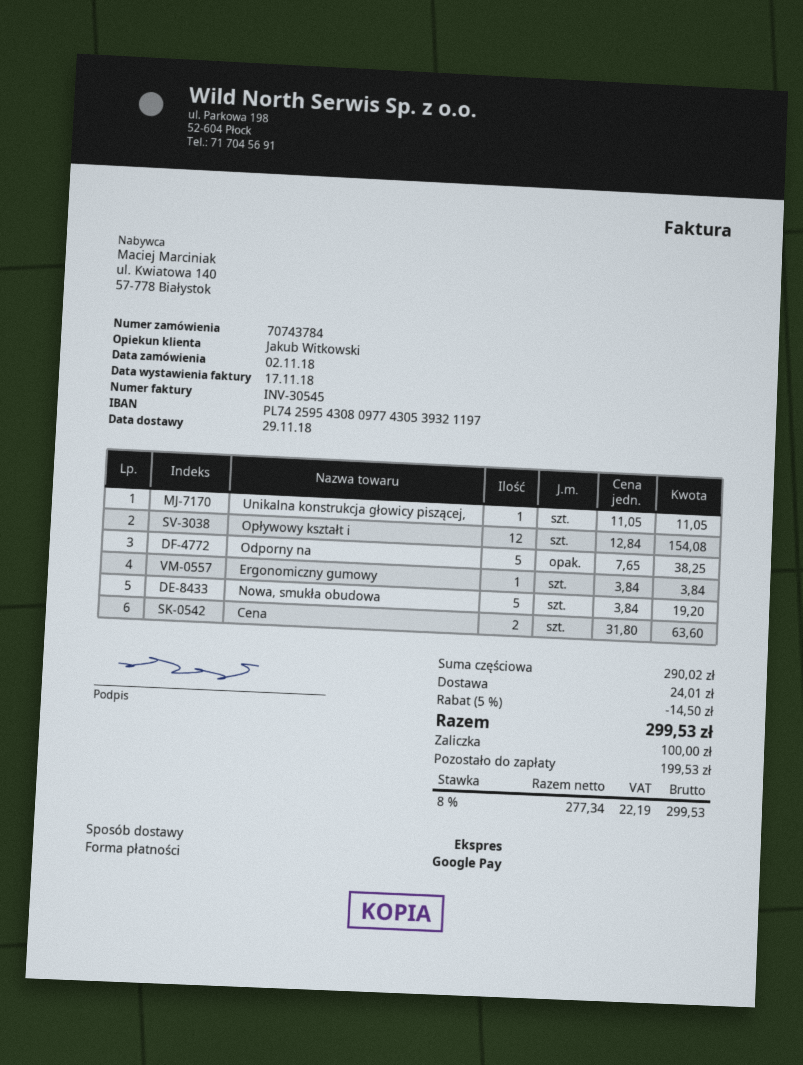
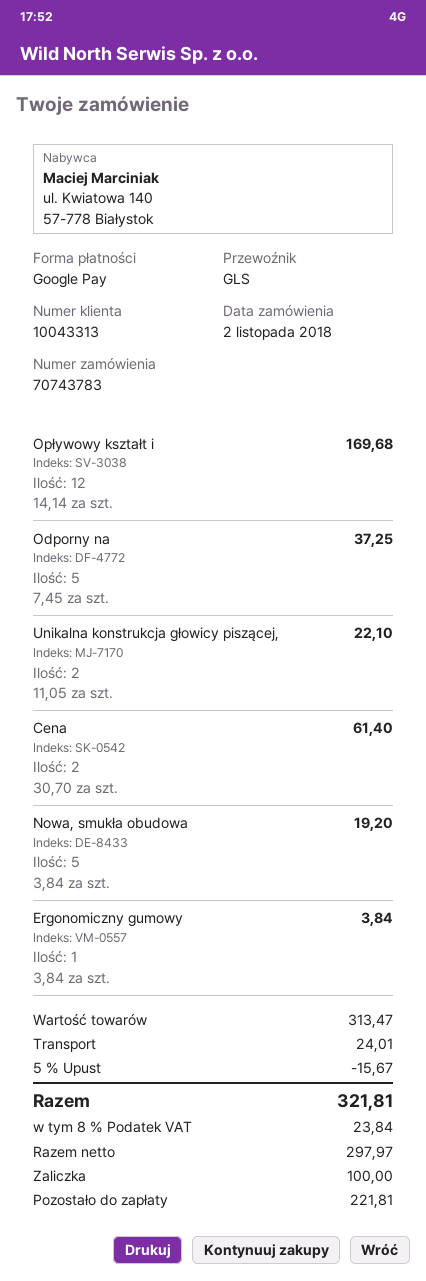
order number: 70743784 -> 70743783
shipping method: express -> GLS
Unikalna konstrukcja głowicy piszącej,: 1 x 11.05 = 11.05 -> 2 x 11.05 = 22.10
Opływowy kształt i: 12 x 12.84 = 154.08 -> 12 x 14.14 = 169.68
Odporny na: 5 x 7.65 = 38.25 -> 5 x 7.45 = 37.25
Cena: 2 x 31.80 = 63.60 -> 2 x 30.70 = 61.40
subtotal: 290.02 -> 313.47
discount: 5% = 14.50 -> 5% = 15.67
net: 277.34 -> 297.97
tax: 8% = 22.19 -> 8% = 23.84
total: 299.53 -> 321.81
balance: 199.53 -> 221.81

